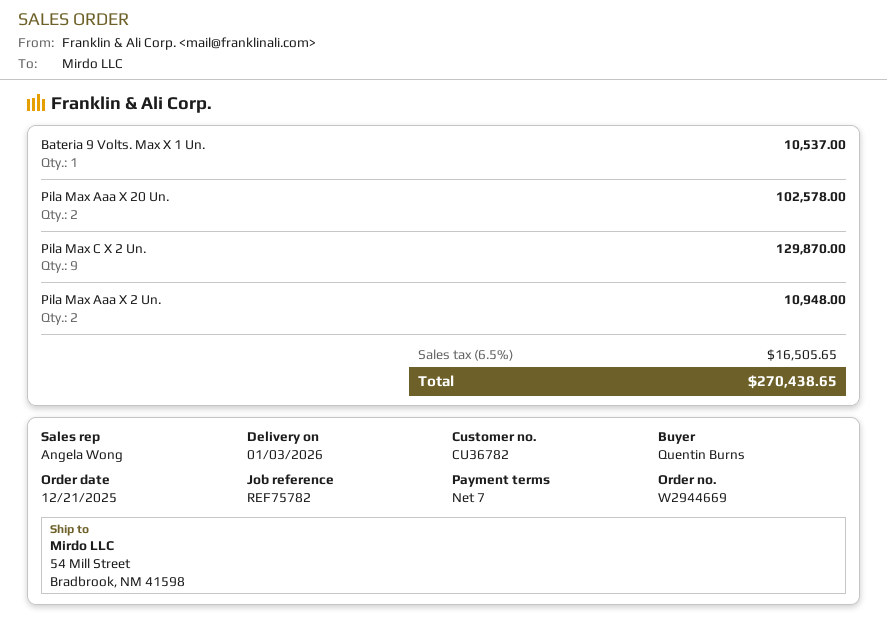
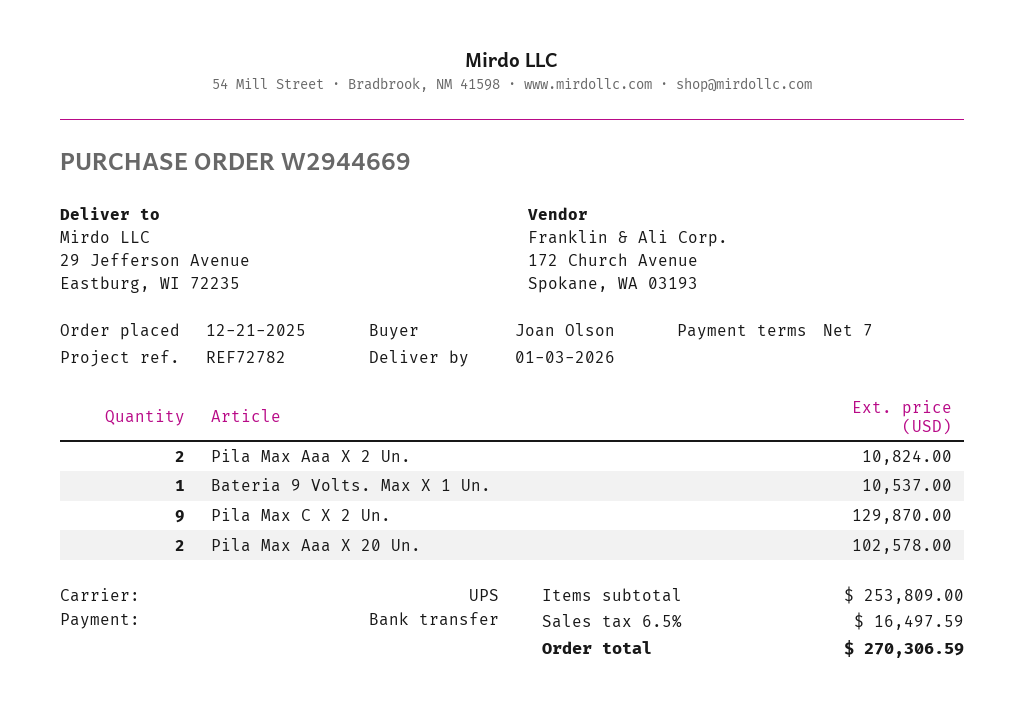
reference: REF75782 -> REF72782
ordered by: Quentin Burns -> Joan Olson
ship to: 54 Mill Street, Bradbrook, NM 41598 -> 29 Jefferson Avenue, Eastburg, WI 72235
Pila Max Aaa X 2 Un.: 2 for 10948.00 -> 2 for 10824.00
tax: 6.5% = 16505.65 -> 6.5% = 16497.59
total: 270438.65 -> 270306.59

